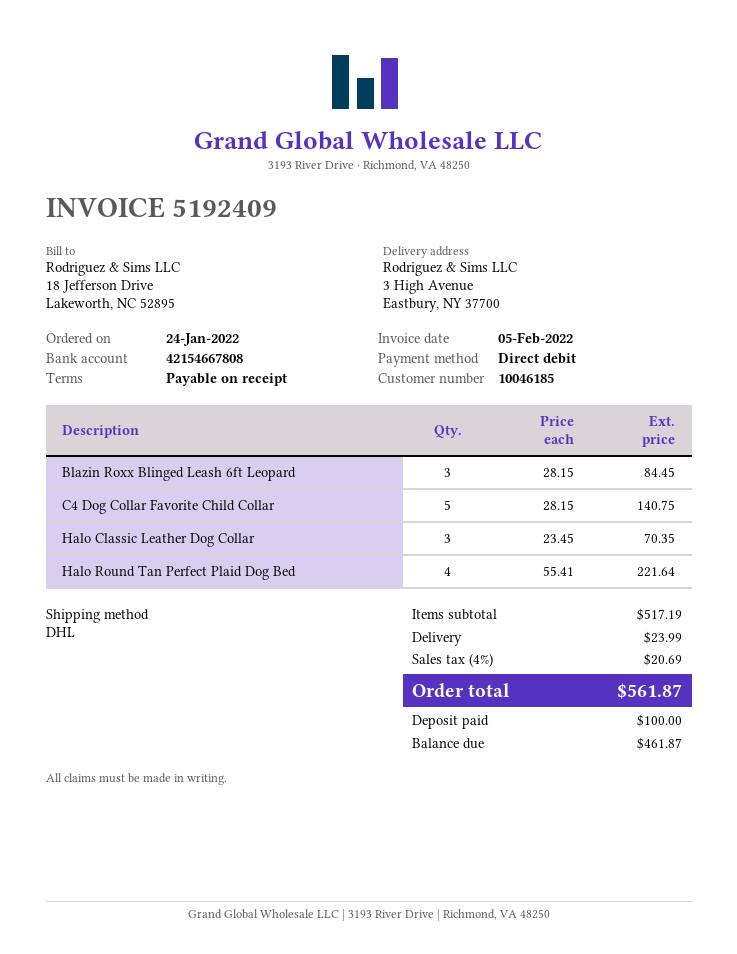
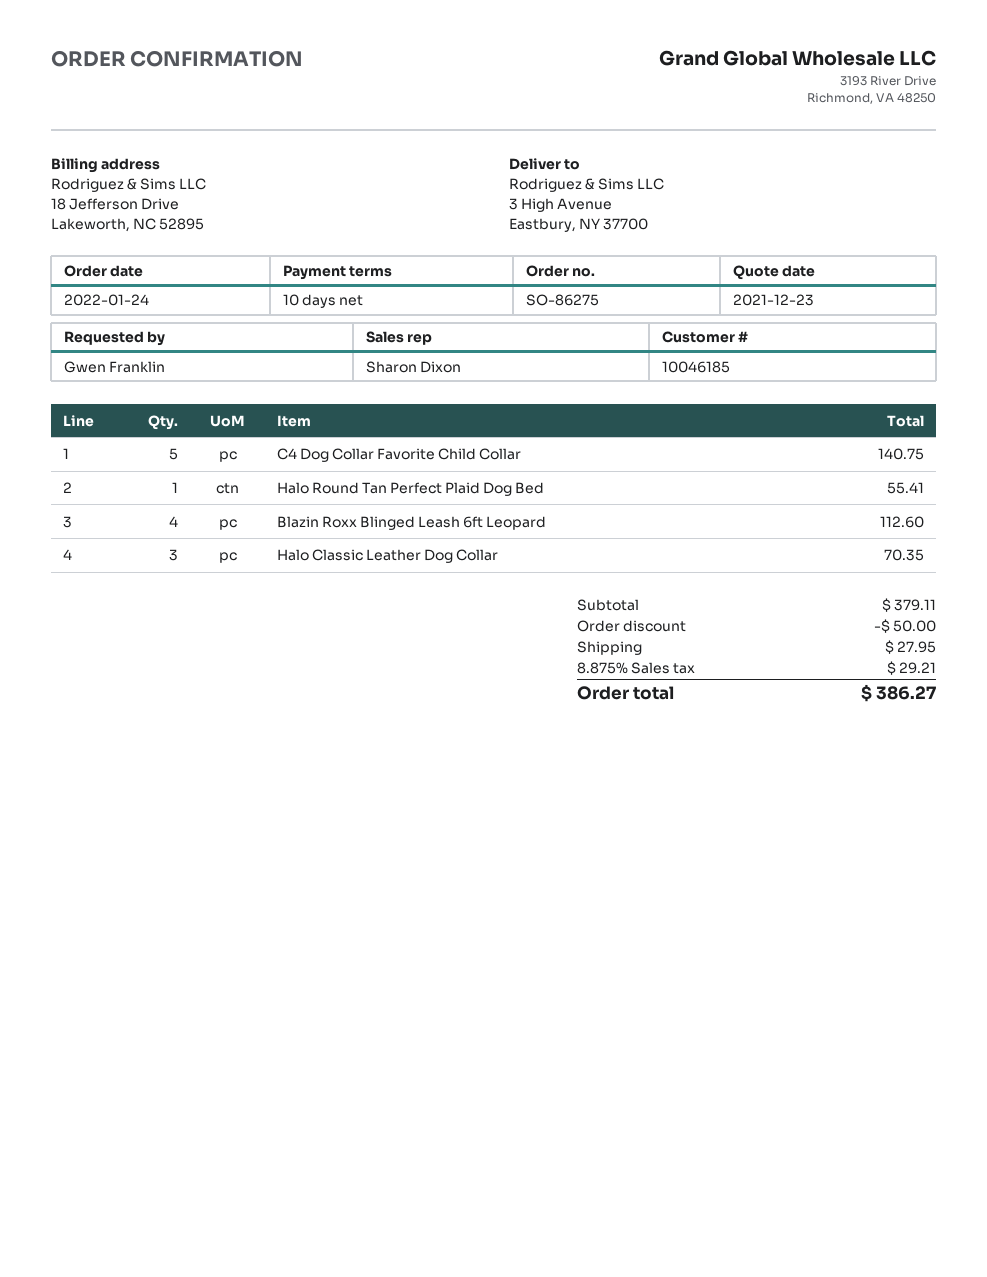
payment terms: on receipt -> 10 days
Blazin Roxx Blinged Leash 6ft Leopard: 3 for 84.45 -> 4 for 112.60
Halo Round Tan Perfect Plaid Dog Bed: 4 for 221.64 -> 1 for 55.41
subtotal: 517.19 -> 379.11
discount: none -> 50.00
shipping: 23.99 -> 27.95
tax: 4% = 20.69 -> 8.875% = 29.21
total: 561.87 -> 386.27

